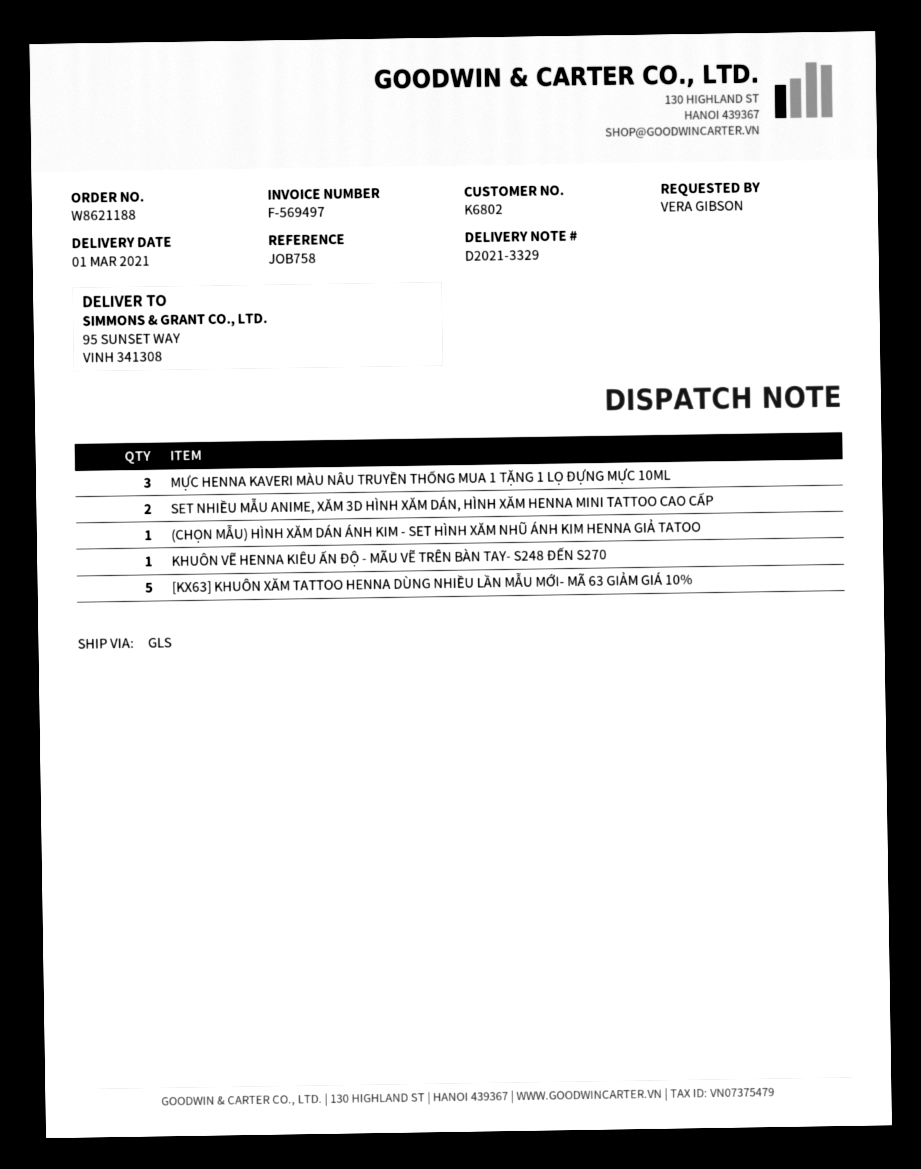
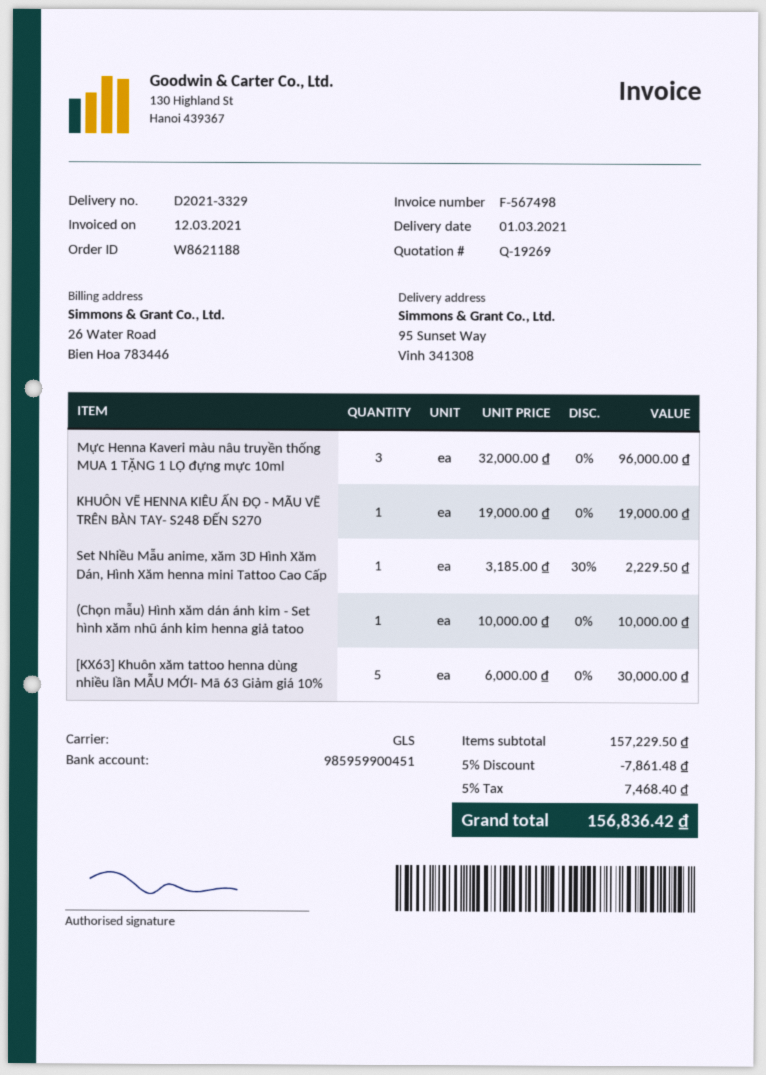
invoice number: F-569497 -> F-567498
SET NHIỀU MẪU ANIME, XĂM 3D HÌNH XĂM DÁN, HÌNH XĂM HENNA MINI TATTOO CAO CẤP: 2 -> 1

